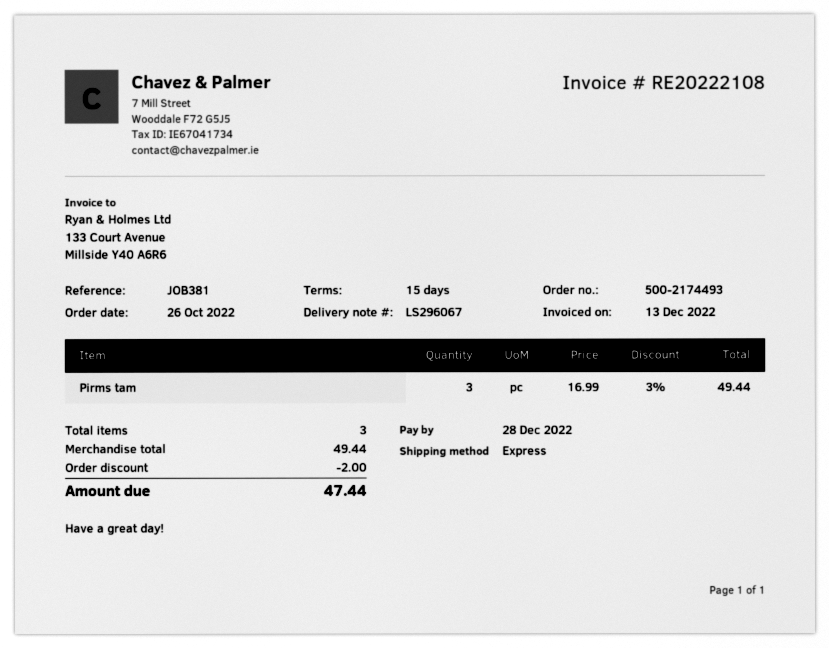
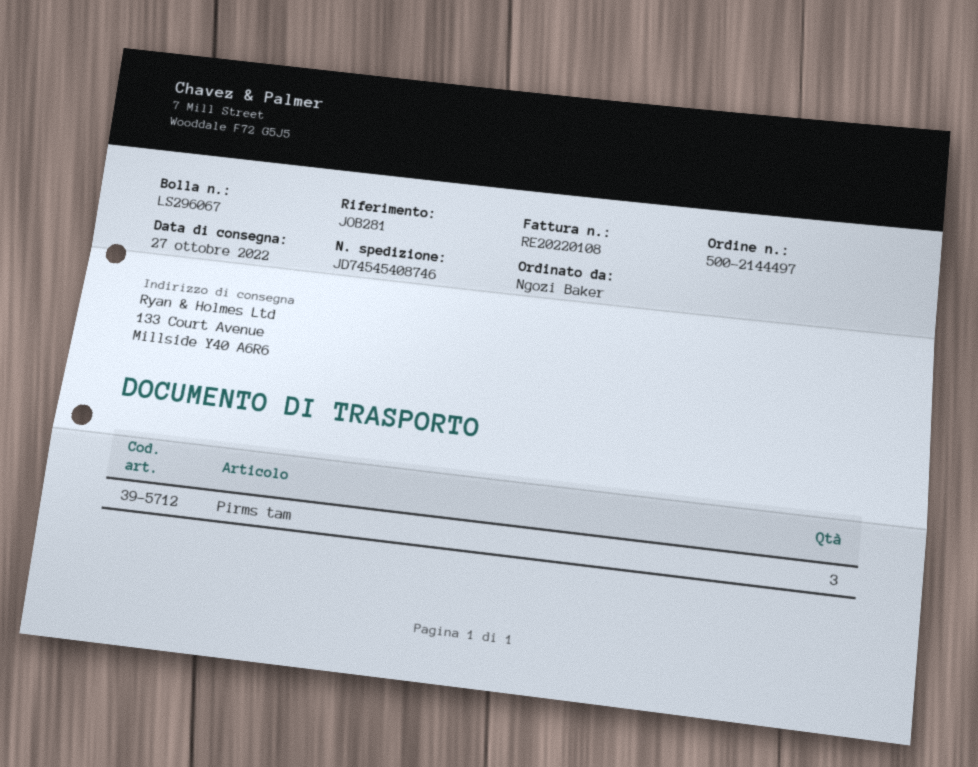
order number: 500-2174493 -> 500-2144497
invoice number: RE20222108 -> RE20220108
reference: JOB381 -> JOB281

